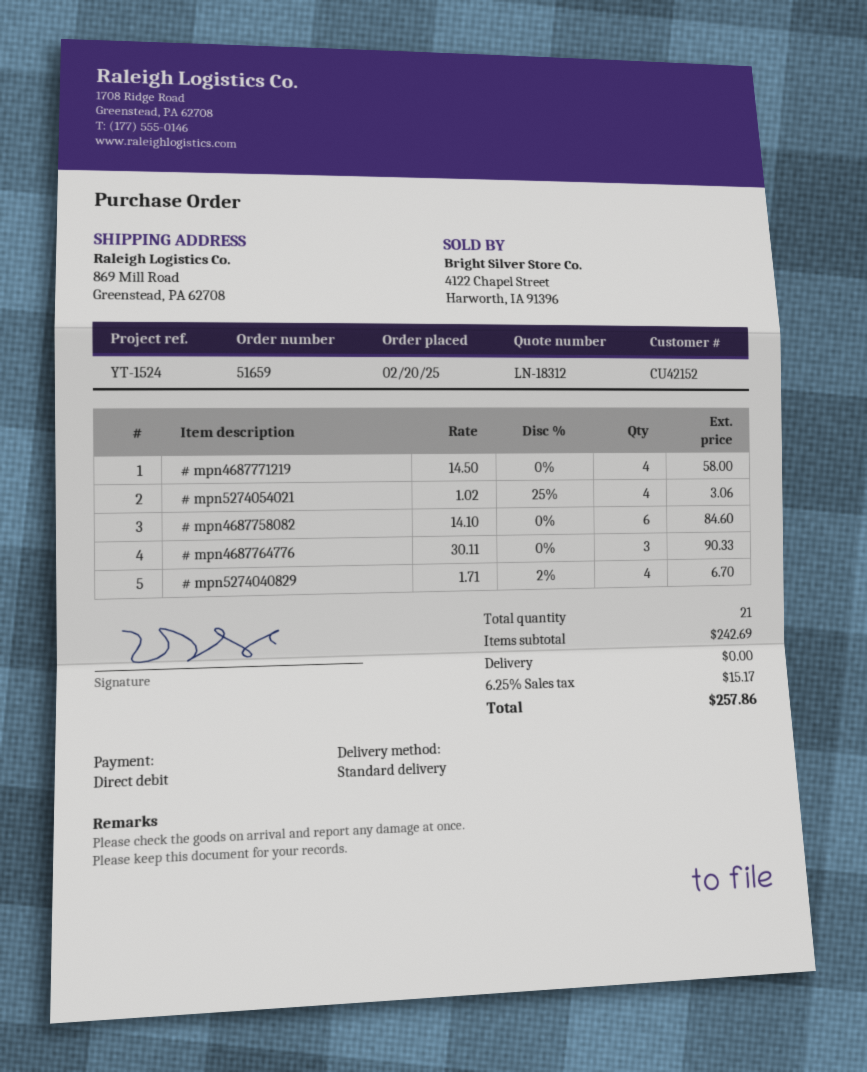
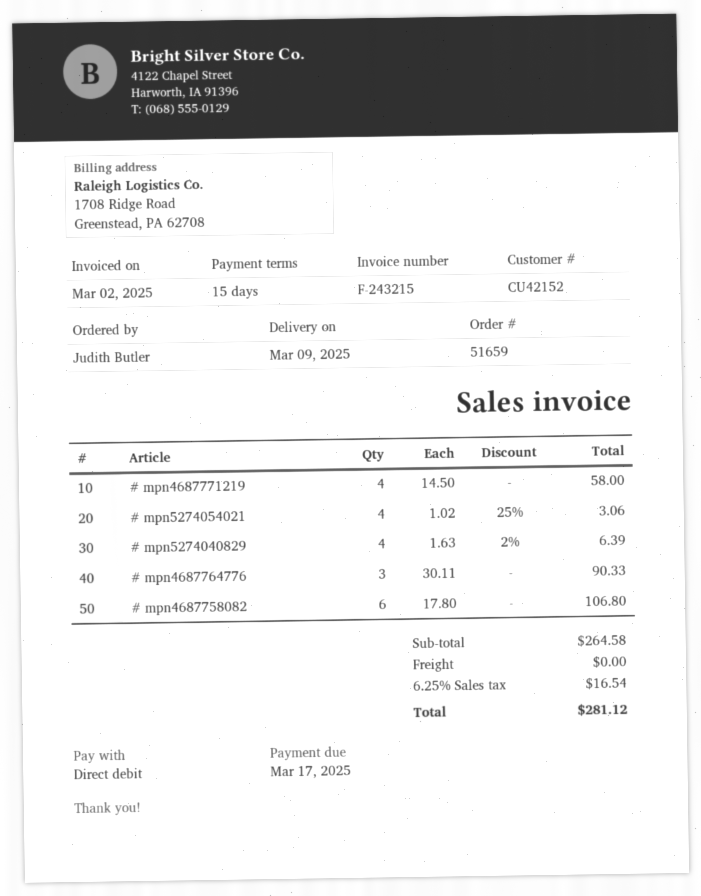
# mpn4687758082: 6 x 14.10 = 84.60 -> 6 x 17.80 = 106.80
# mpn5274040829: 4 x 1.71 - 2% = 6.70 -> 4 x 1.63 - 2% = 6.39
subtotal: 242.69 -> 264.58
tax: 6.25% = 15.17 -> 6.25% = 16.54
total: 257.86 -> 281.12

